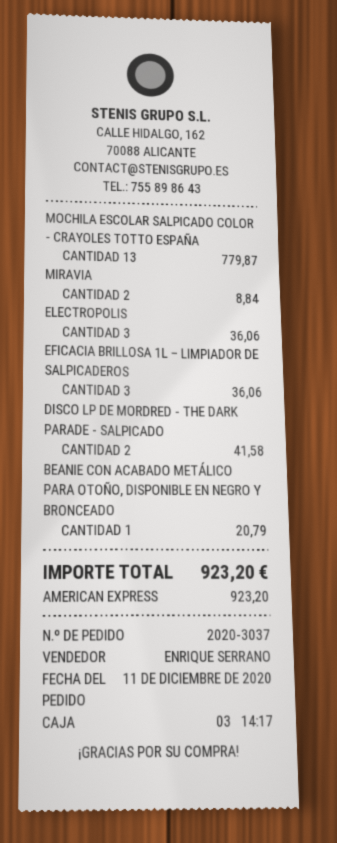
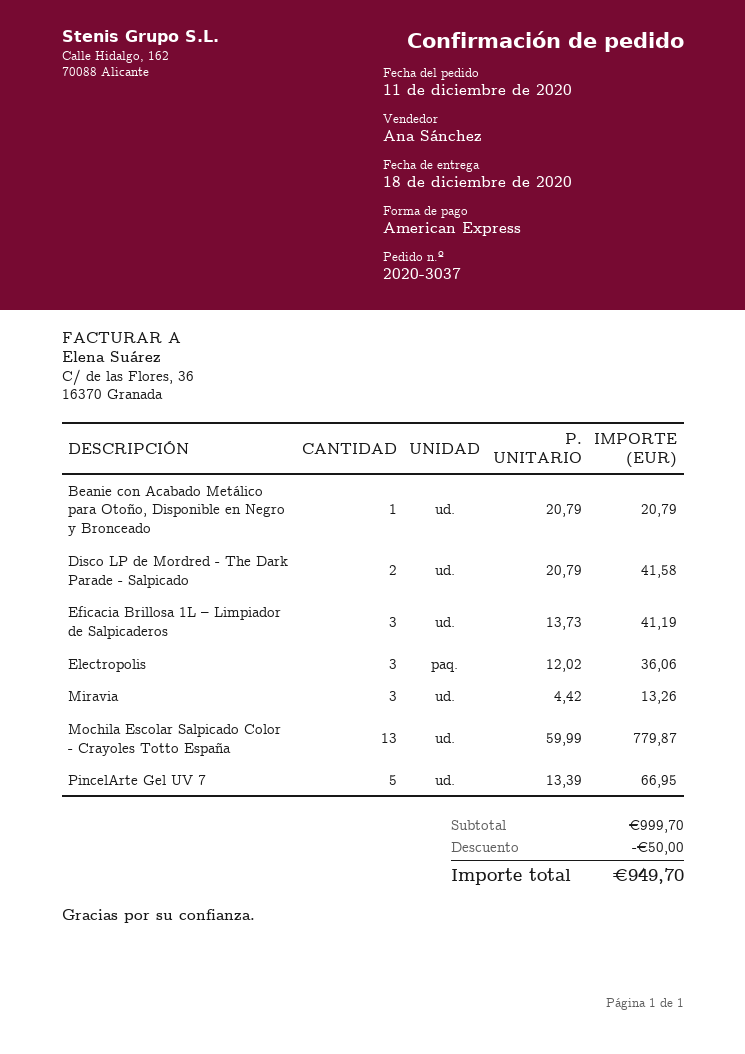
sales rep: ENRIQUE SERRANO -> Ana Sánchez
MIRAVIA: 2 for 8.84 -> 3 for 13.26
EFICACIA BRILLOSA 1L – LIMPIADOR DE SALPICADEROS: 3 for 36.06 -> 3 for 41.19
PincelArte Gel UV 7: none -> 5 for 66.95
discount: none -> 50.00
total: 923.20 -> 949.70

